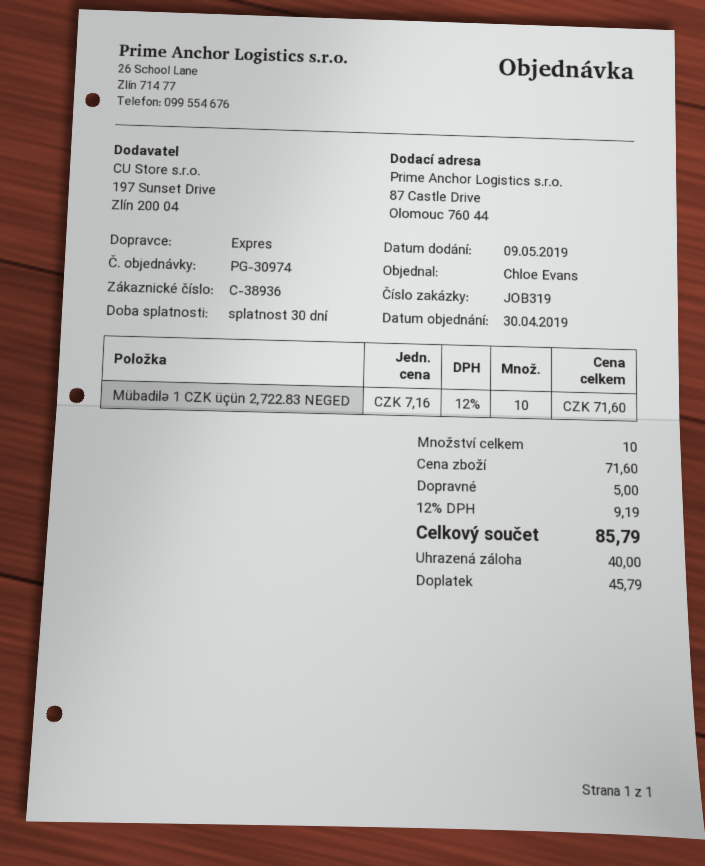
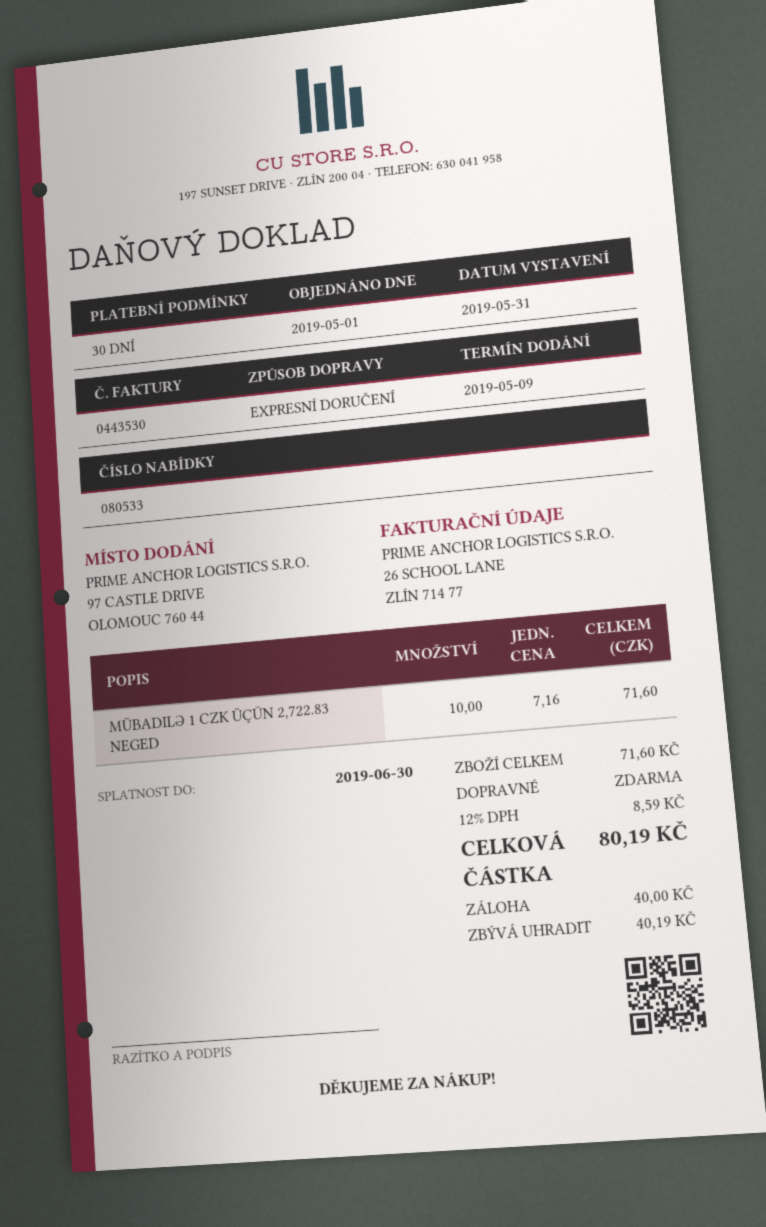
order date: 2019-04-30 -> 2019-05-01
ship to: 87 Castle Drive, Olomouc 760 44 -> 97 CASTLE DRIVE, OLOMOUC 760 44
shipping: 5.00 -> 0.00
tax: 12% = 9.19 -> 12% = 8.59
total: 85.79 -> 80.19
balance: 45.79 -> 40.19

